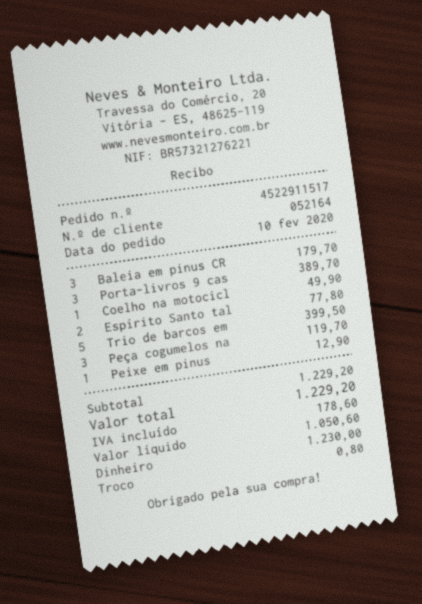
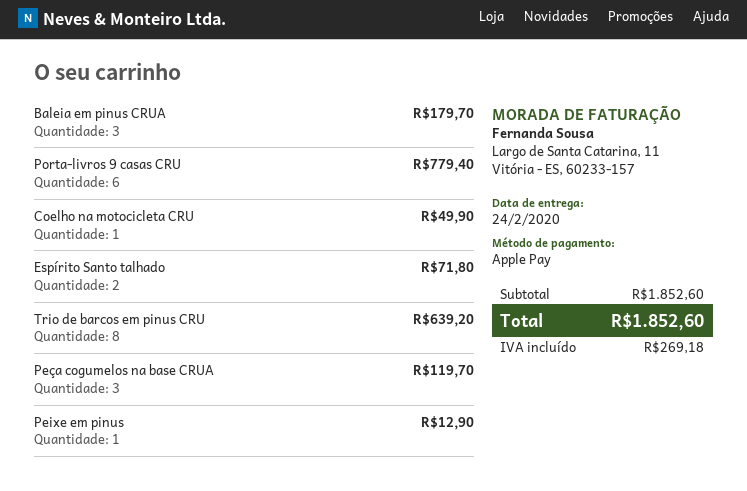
payment method: cash -> Apple Pay
Porta-livros 9 cas: 3 for 389.70 -> 6 for 779.40
Espírito Santo tal: 2 for 77.80 -> 2 for 71.80
Trio de barcos em: 5 for 399.50 -> 8 for 639.20
subtotal: 1229.20 -> 1852.60
tax: 178.60 -> 269.18
total: 1229.20 -> 1852.60

